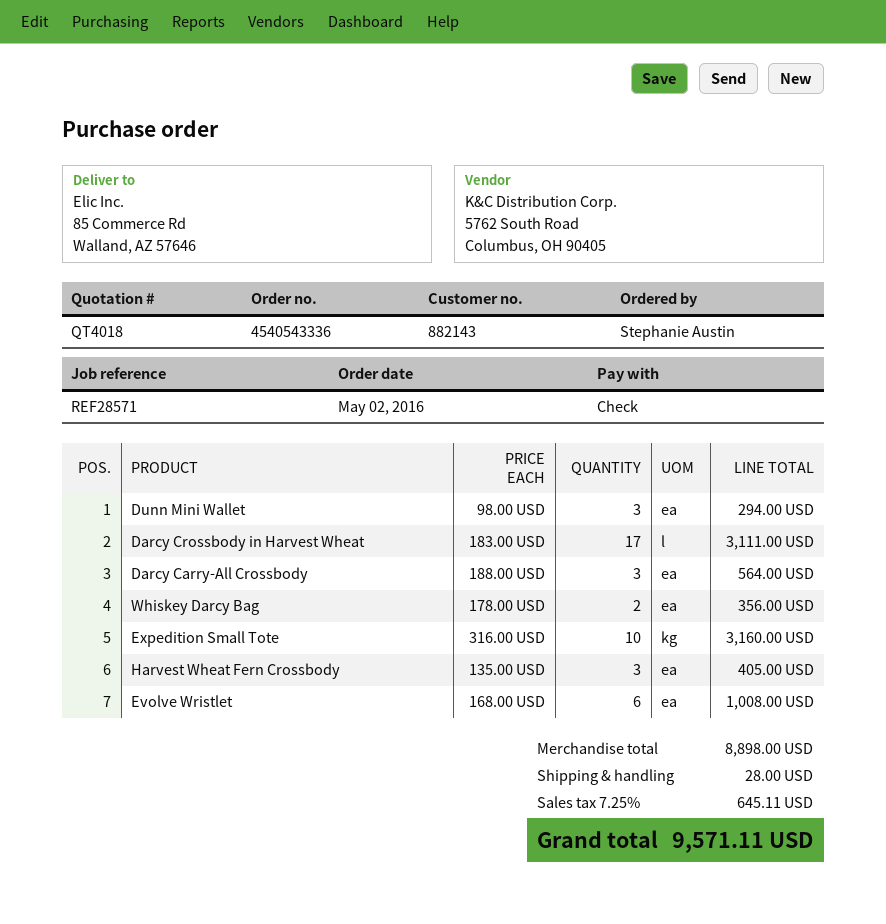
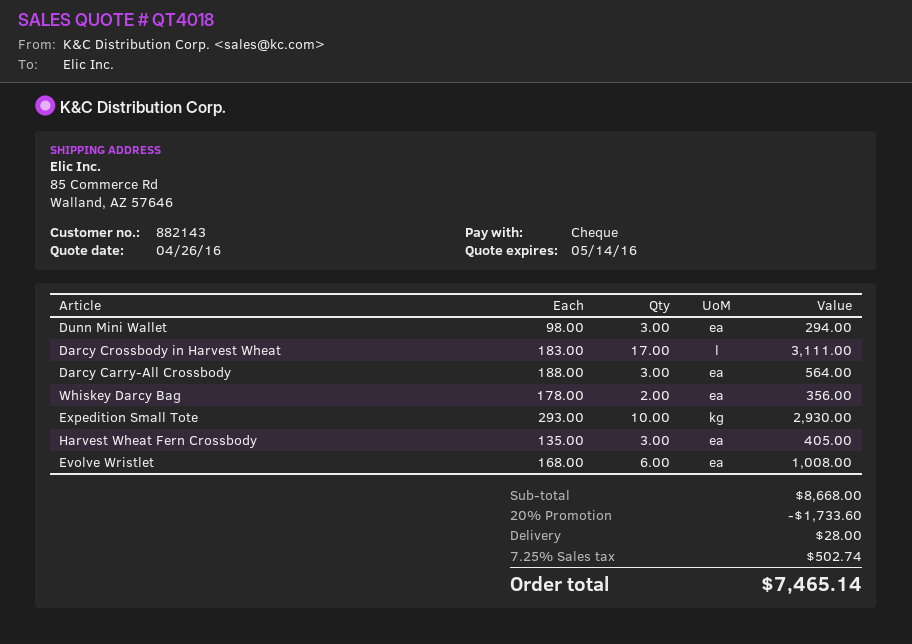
Expedition Small Tote: 10 x 316.00 = 3160.00 -> 10 x 293.00 = 2930.00
subtotal: 8898.00 -> 8668.00
discount: none -> 20% = 1733.60
tax: 7.25% = 645.11 -> 7.25% = 502.74
total: 9571.11 -> 7465.14

